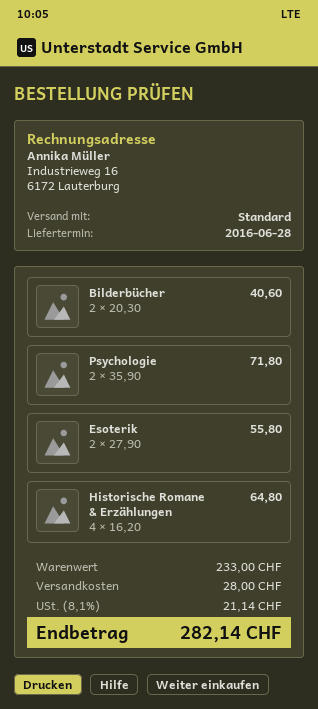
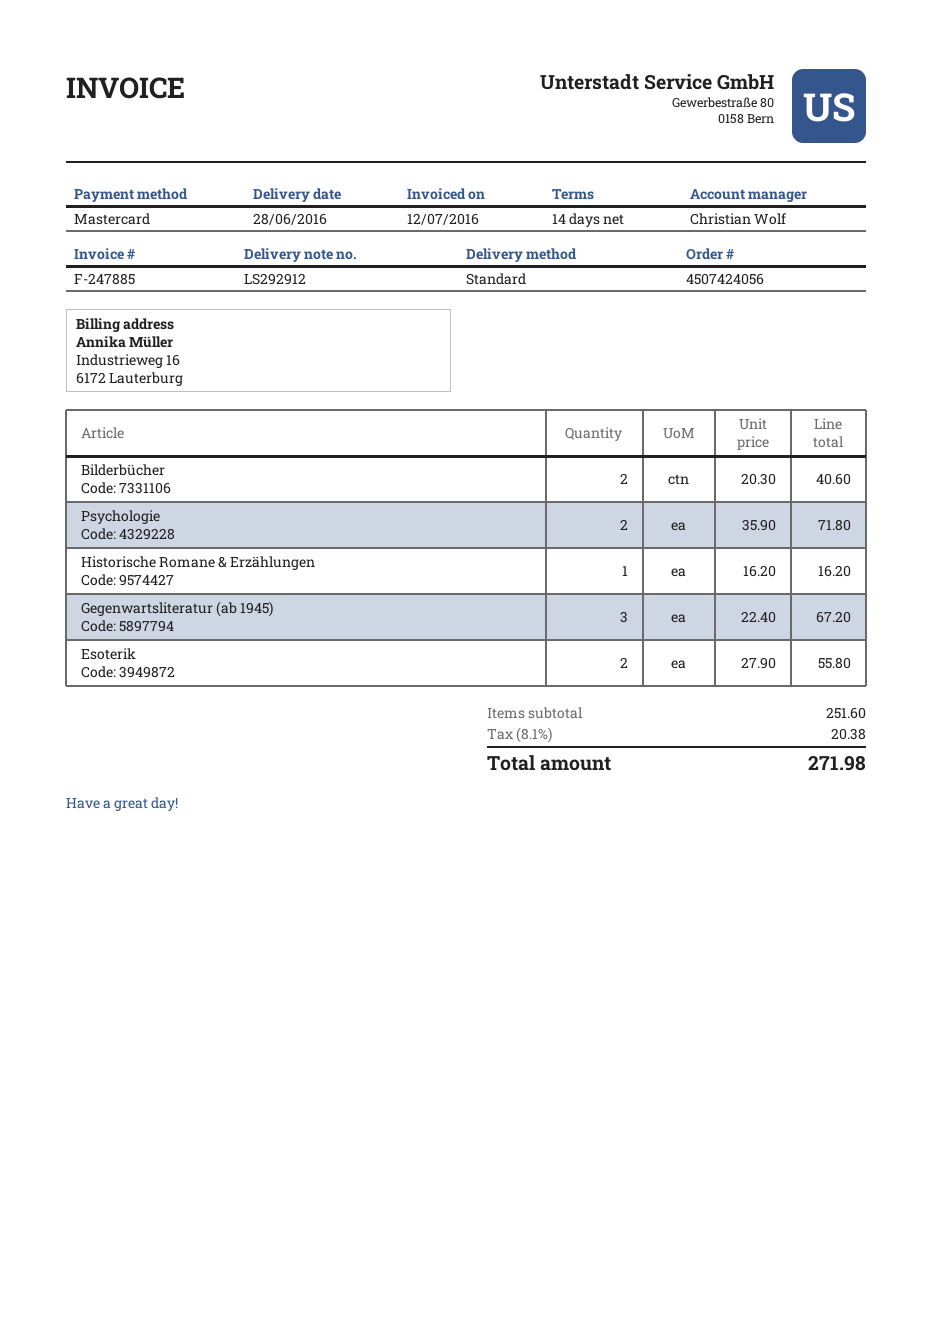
Historische Romane & Erzählungen: 4 x 16.20 = 64.80 -> 1 x 16.20 = 16.20
Gegenwartsliteratur (ab 1945): none -> 3 x 22.40 = 67.20
subtotal: 233.00 -> 251.60
shipping: 28.00 -> none
tax: 8.1% = 21.14 -> 8.1% = 20.38
total: 282.14 -> 271.98

